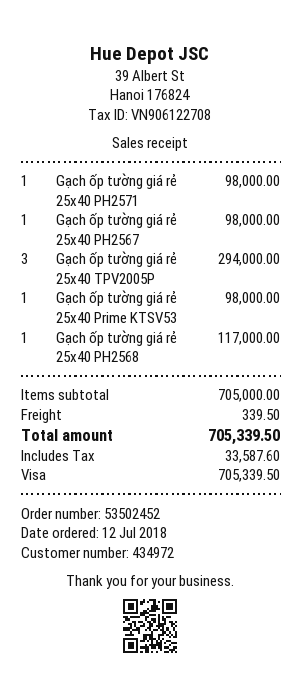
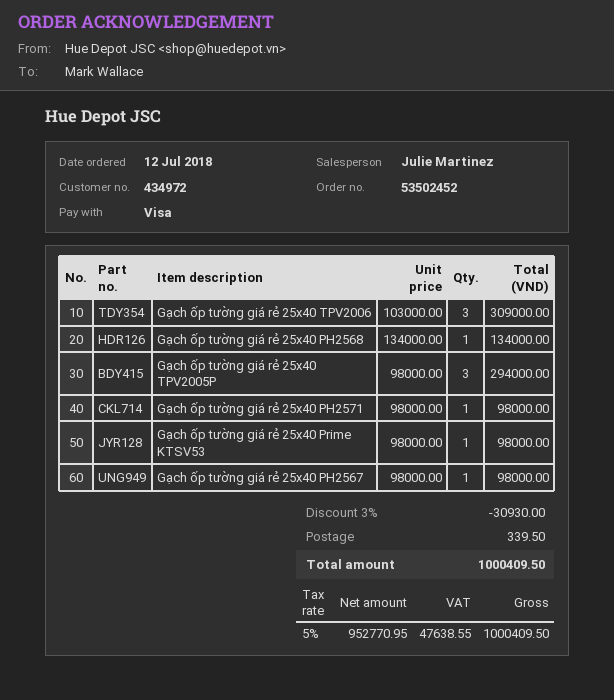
Gạch ốp tường giá rẻ 25x40 PH2568: 1 for 117000.00 -> 1 for 134000.00
Gạch ốp tường giá rẻ 25x40 TPV2006: none -> 3 for 309000.00
discount: none -> 3% = 30930.00
tax: 33587.60 -> 47638.55
total: 705339.50 -> 1000409.50

